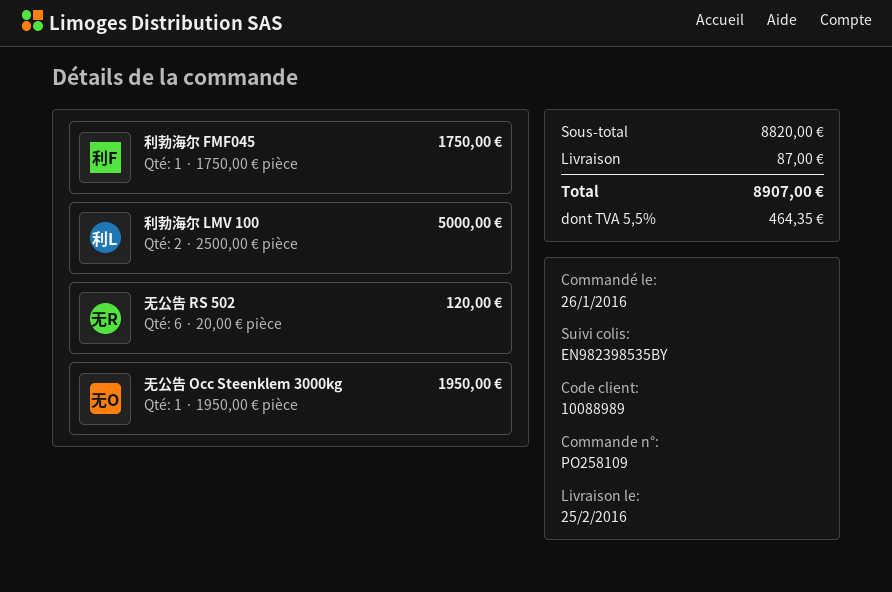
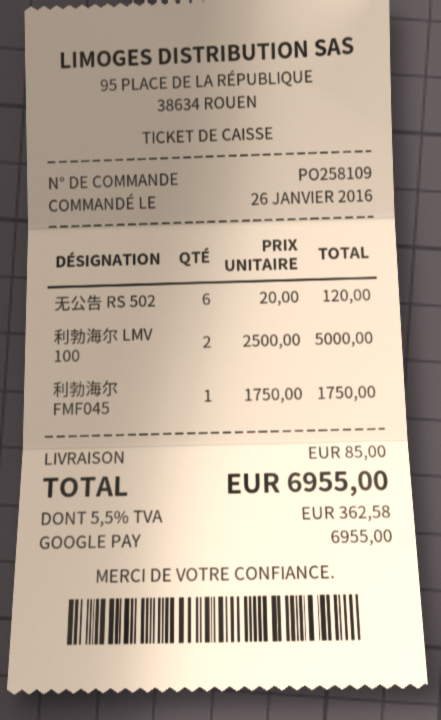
无公告 Occ Steenklem 3000kg: 1 x 1950.00 = 1950.00 -> none
shipping: 87.00 -> 85.00
tax: 5.5% = 464.35 -> 5.5% = 362.58
total: 8907.00 -> 6955.00

